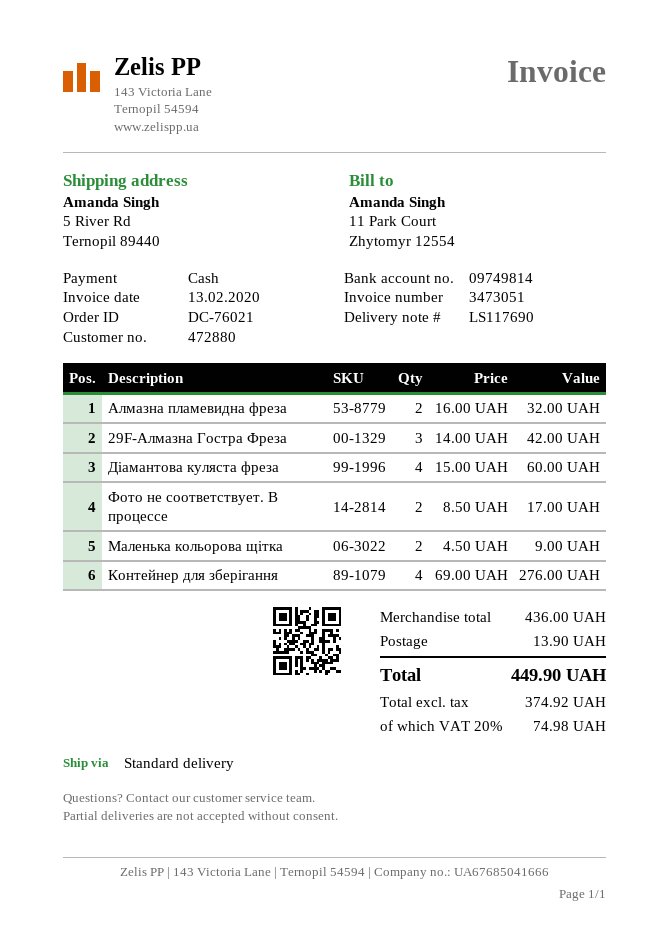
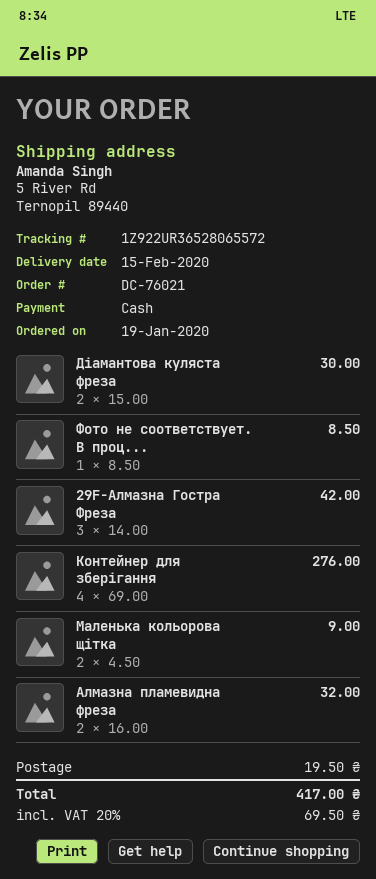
Діамантова куляста фреза: 4 x 15.00 = 60.00 -> 2 x 15.00 = 30.00
Фото не соответствует. В процессе: 2 x 8.50 = 17.00 -> 1 x 8.50 = 8.50
shipping: 13.90 -> 19.50
tax: 20% = 74.98 -> 20% = 69.50
total: 449.90 -> 417.00

